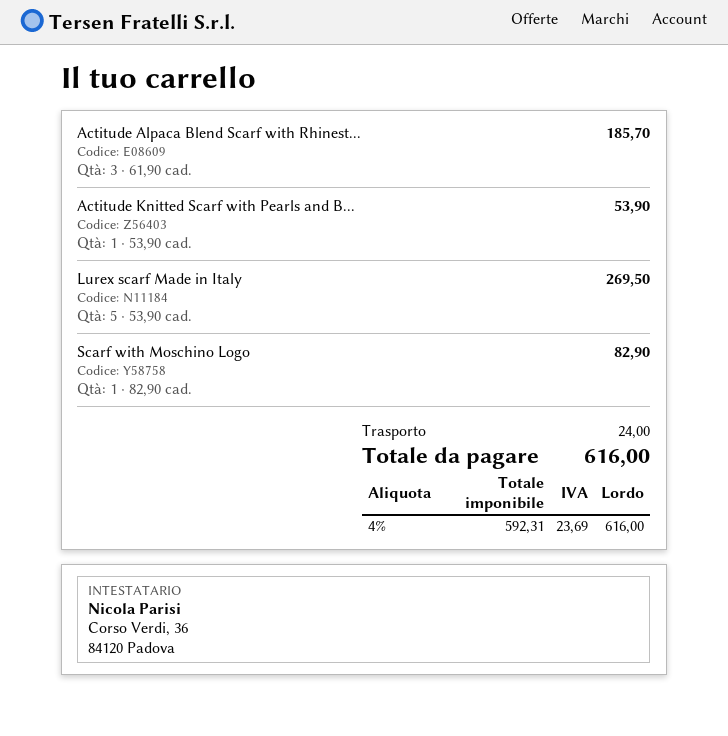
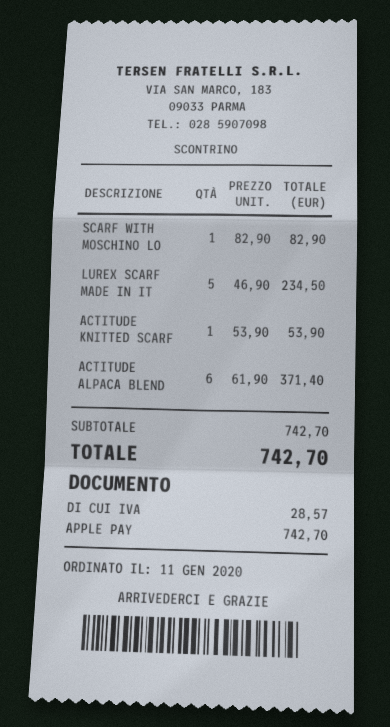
Actitude Alpaca Blend Scarf with Rhinest...: 3 x 61.90 = 185.70 -> 6 x 61.90 = 371.40
Lurex scarf Made in Italy: 5 x 53.90 = 269.50 -> 5 x 46.90 = 234.50
shipping: 24.00 -> none
tax: 23.69 -> 28.57
total: 616.00 -> 742.70

